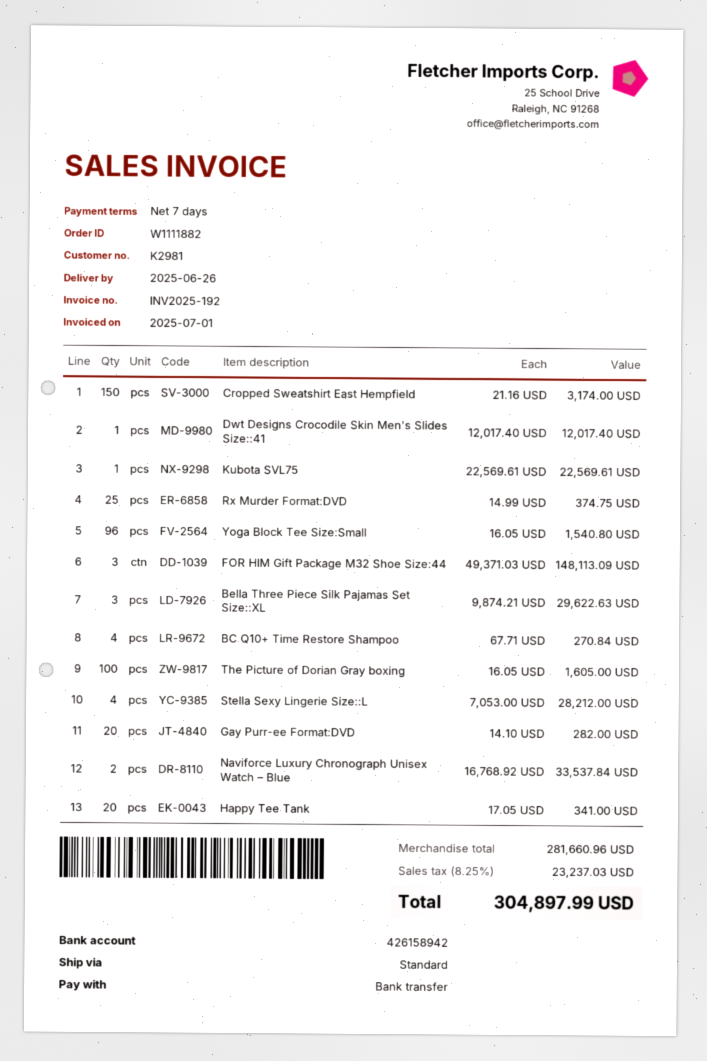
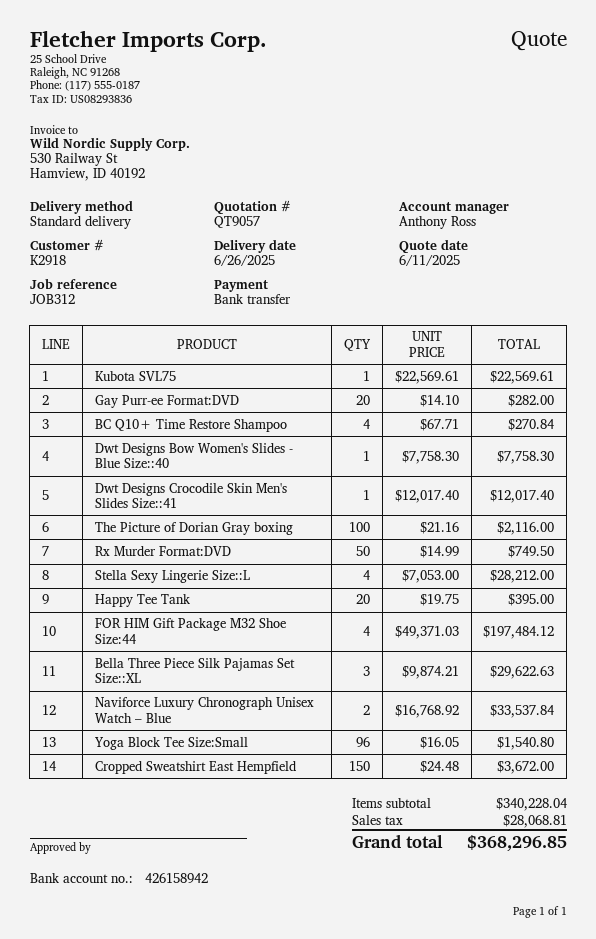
customer number: K2981 -> K2918
Cropped Sweatshirt East Hempfield: 150 x 21.16 = 3174.00 -> 150 x 24.48 = 3672.00
Rx Murder Format:DVD: 25 x 14.99 = 374.75 -> 50 x 14.99 = 749.50
FOR HIM Gift Package M32 Shoe Size:44: 3 x 49371.03 = 148113.09 -> 4 x 49371.03 = 197484.12
The Picture of Dorian Gray boxing: 100 x 16.05 = 1605.00 -> 100 x 21.16 = 2116.00
Happy Tee Tank: 20 x 17.05 = 341.00 -> 20 x 19.75 = 395.00
Dwt Designs Bow Women's Slides - Blue Size::40: none -> 1 x 7758.30 = 7758.30
subtotal: 281660.96 -> 340228.04
tax: 23237.03 -> 28068.81
total: 304897.99 -> 368296.85

